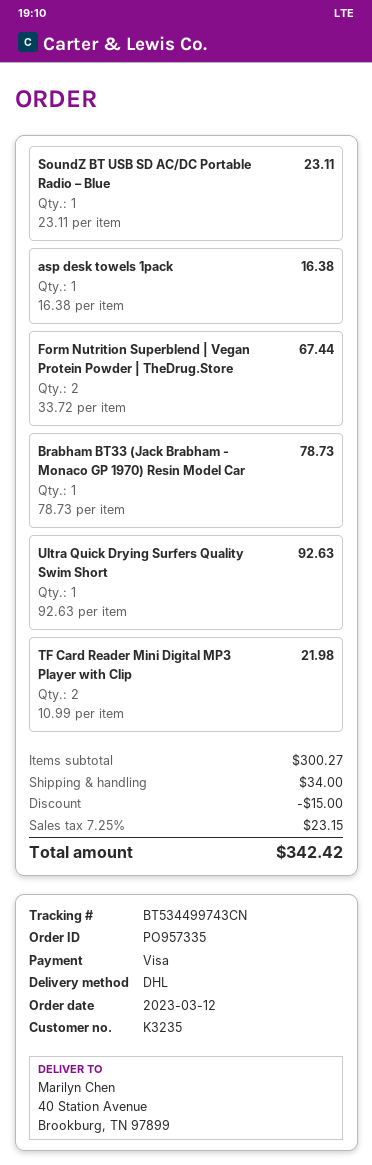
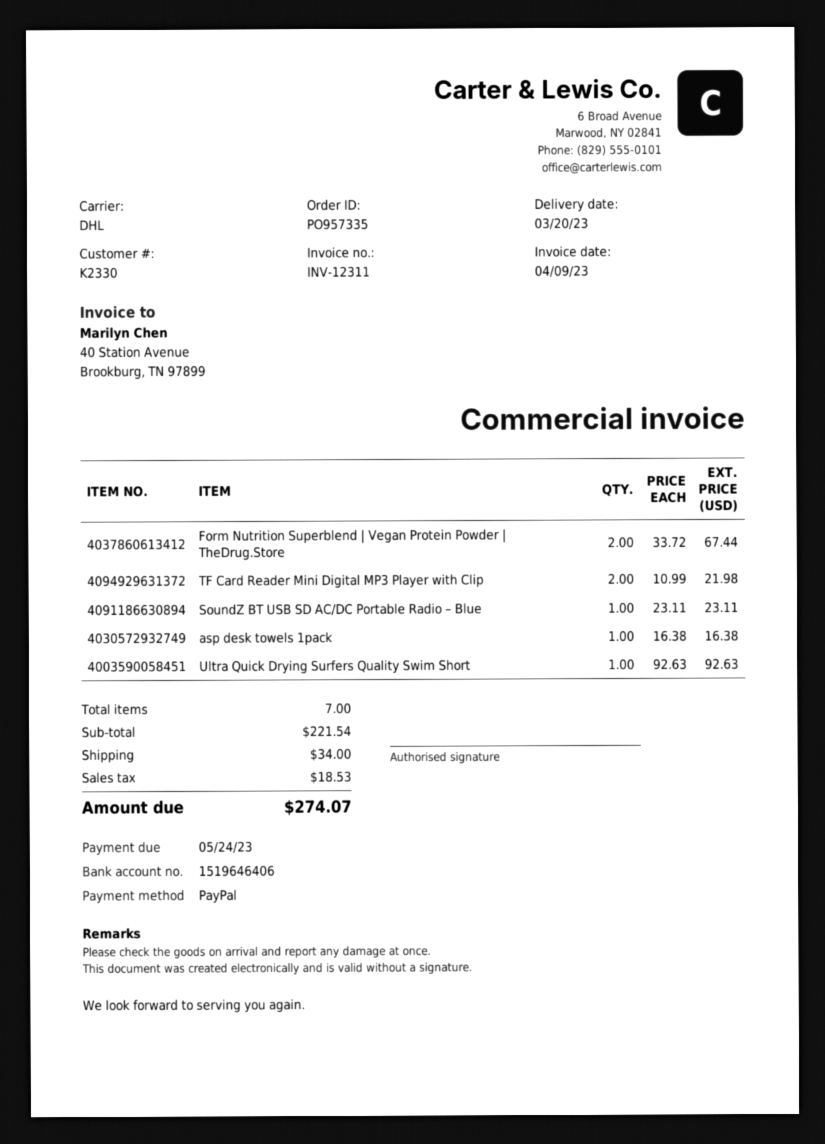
customer number: K3235 -> K2330
payment method: Visa -> PayPal
Brabham BT33 (Jack Brabham - Monaco GP 1970) Resin Model Car: 1 x 78.73 = 78.73 -> none
subtotal: 300.27 -> 221.54
discount: 15.00 -> none
tax: 23.15 -> 18.53
total: 342.42 -> 274.07

